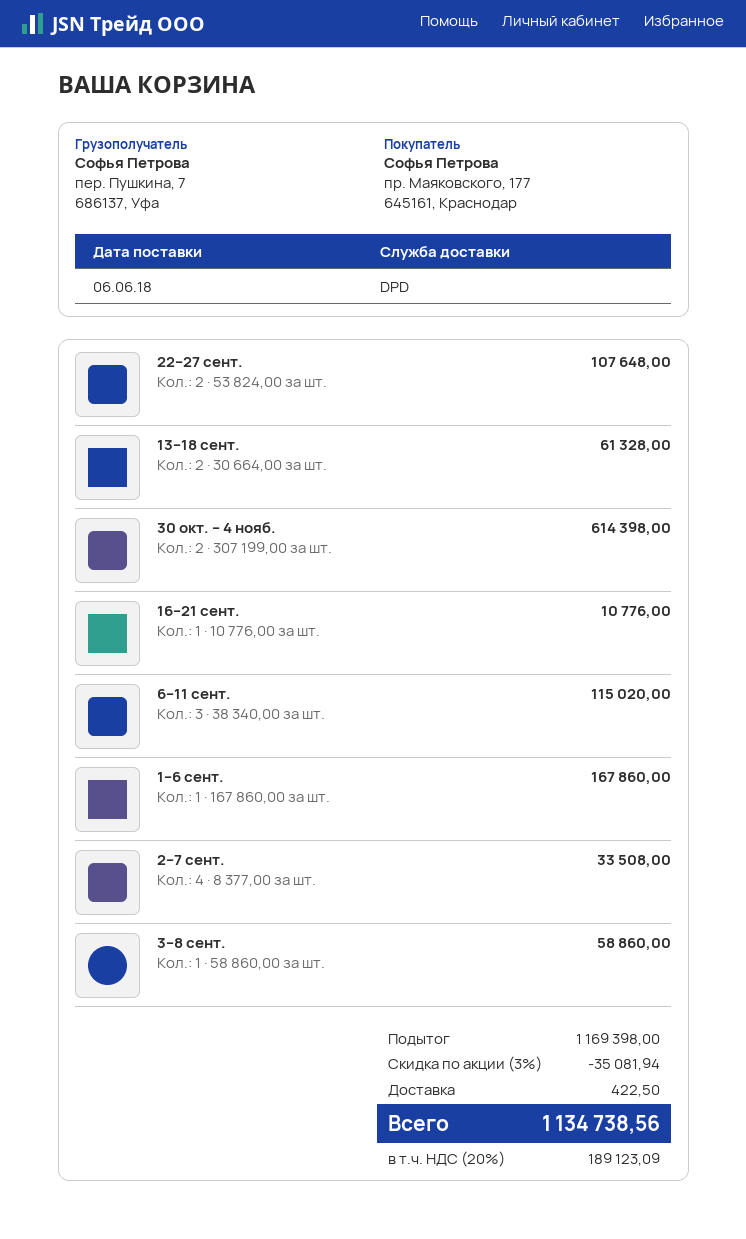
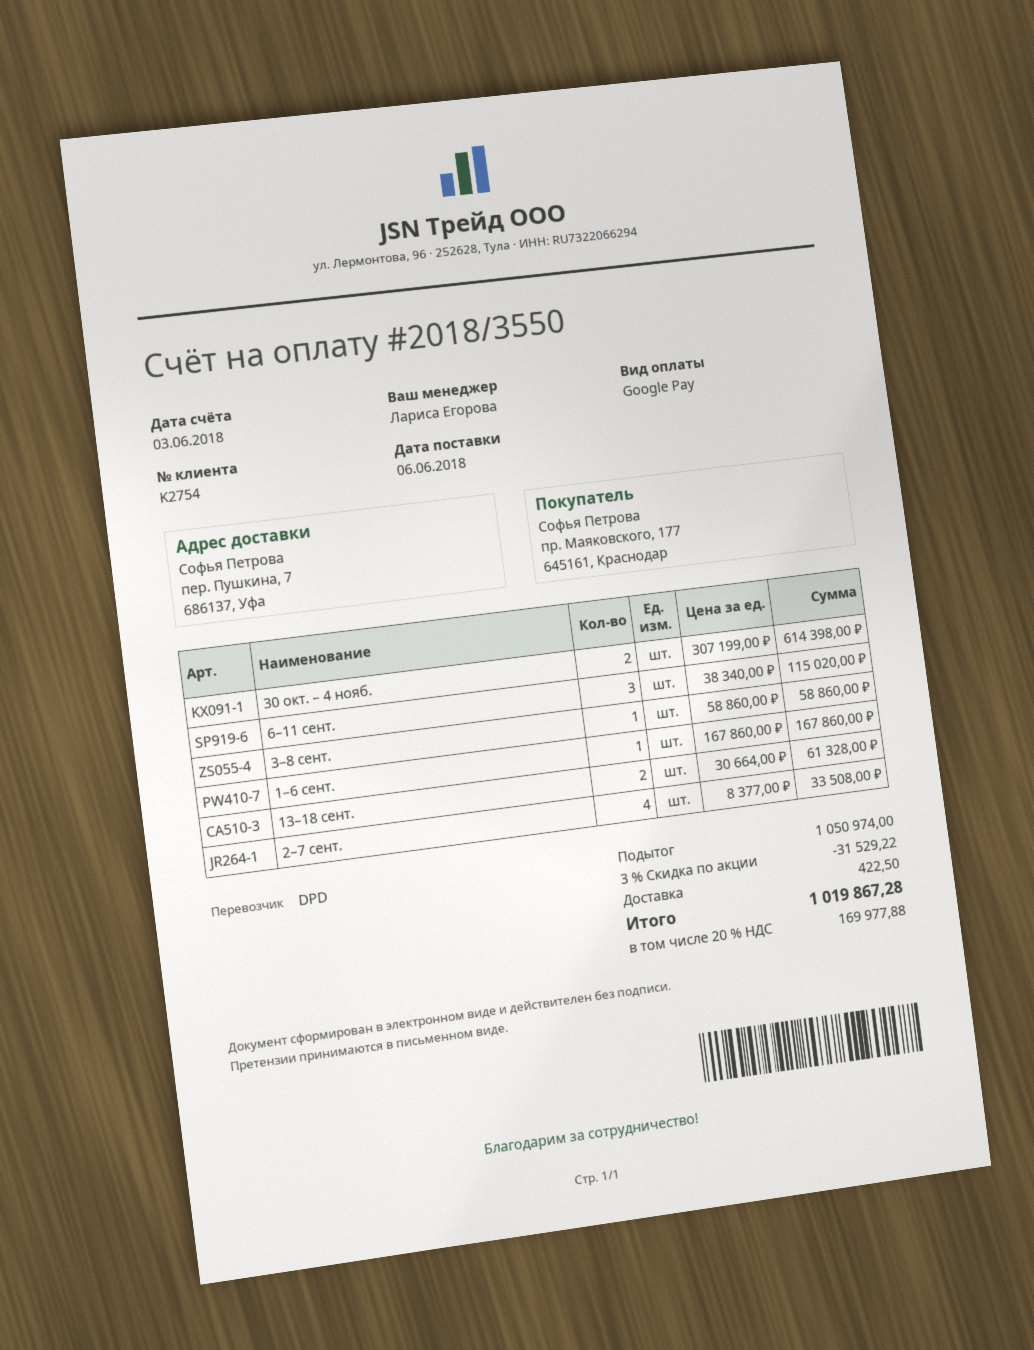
22–27 сент.: 2 x 53824.00 = 107648.00 -> none
16–21 сент.: 1 x 10776.00 = 10776.00 -> none
subtotal: 1169398.00 -> 1050974.00
discount: 3% = 35081.94 -> 3% = 31529.22
tax: 20% = 189123.09 -> 20% = 169977.88
total: 1134738.56 -> 1019867.28

